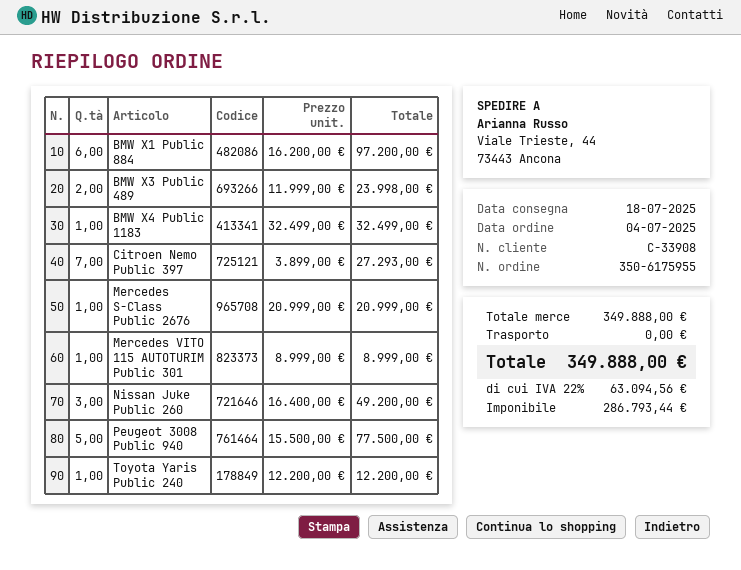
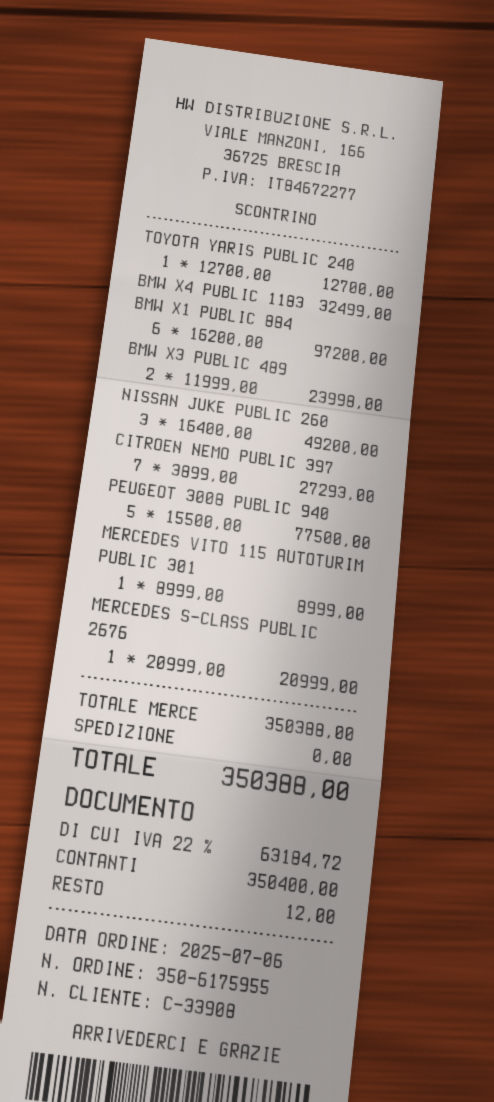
order date: 2025-07-04 -> 2025-07-06
Toyota Yaris Public 240: 1 x 12200.00 = 12200.00 -> 1 x 12700.00 = 12700.00
subtotal: 349888.00 -> 350388.00
tax: 22% = 63094.56 -> 22% = 63184.72
total: 349888.00 -> 350388.00

